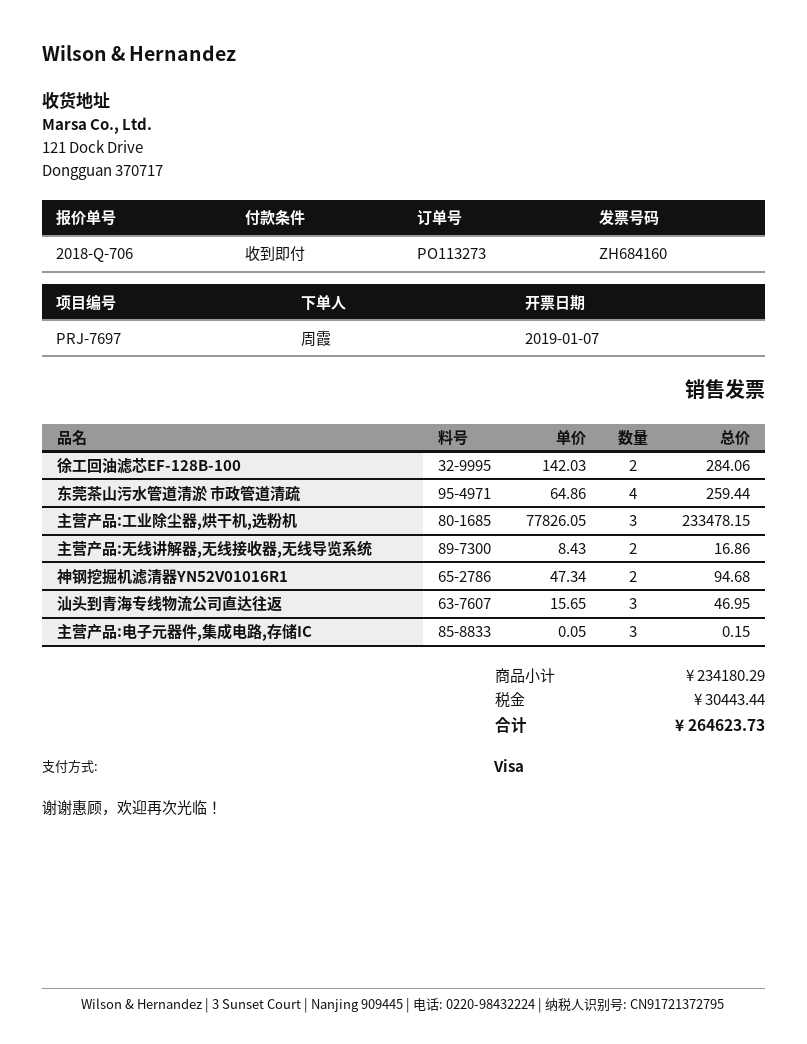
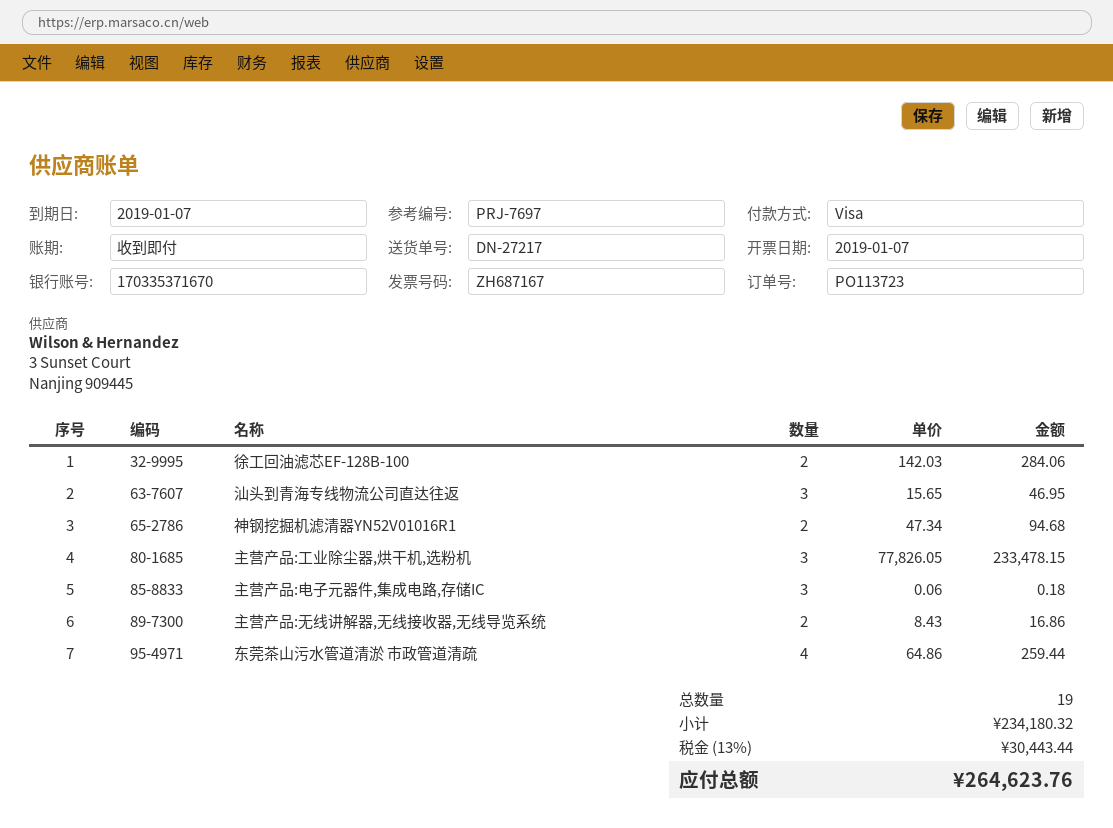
order number: PO113273 -> PO113723
invoice number: ZH684160 -> ZH687167
主营产品:电子元器件,集成电路,存储IC: 3 x 0.05 = 0.15 -> 3 x 0.06 = 0.18
subtotal: 234180.29 -> 234180.32
total: 264623.73 -> 264623.76

